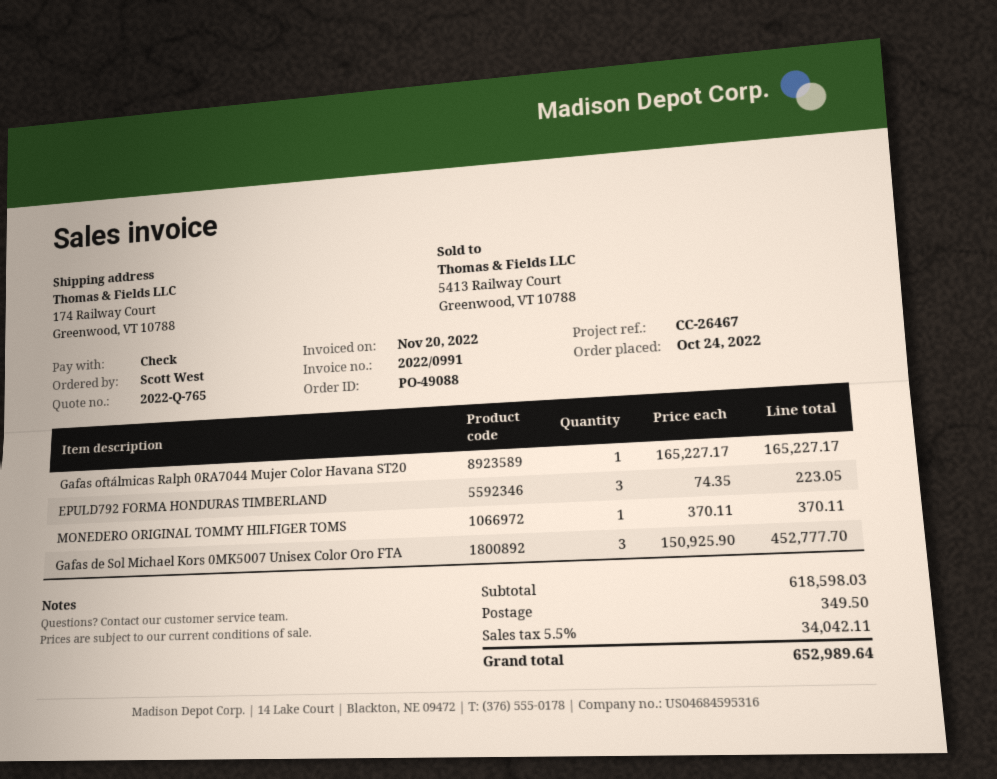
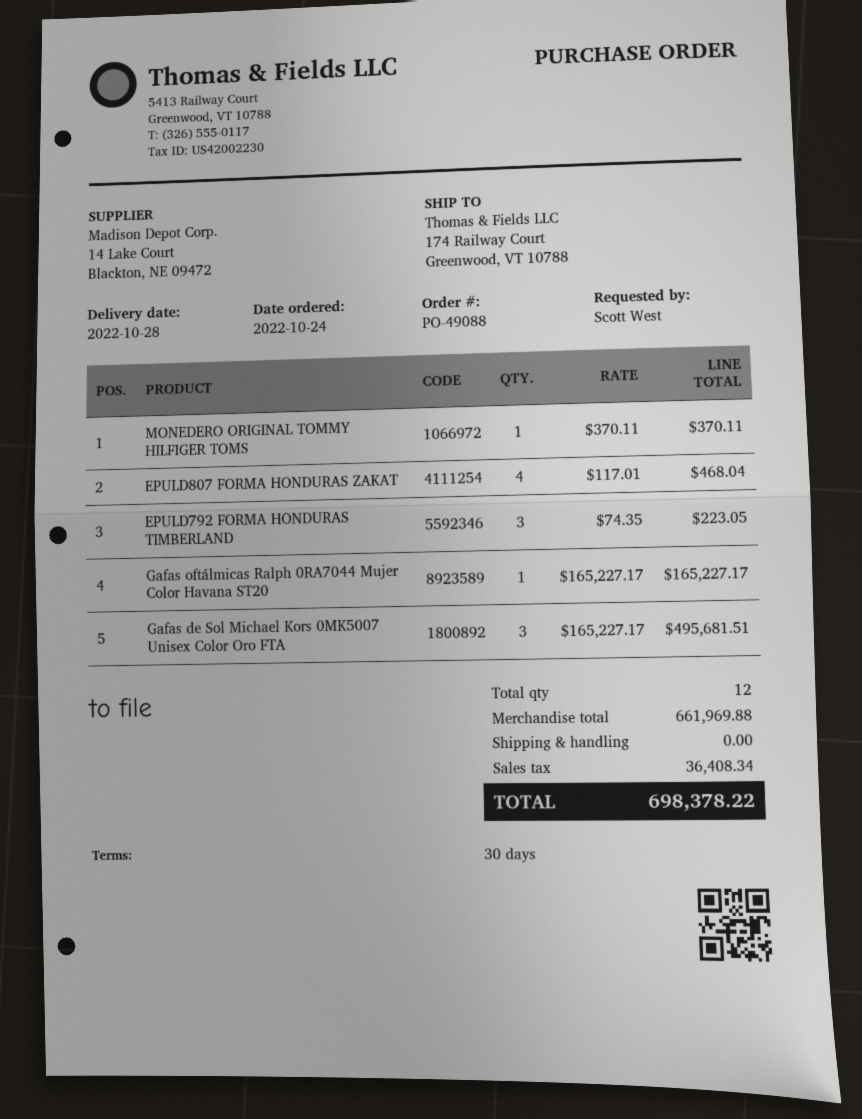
Gafas de Sol Michael Kors 0MK5007 Unisex Color Oro FTA: 3 x 150925.90 = 452777.70 -> 3 x 165227.17 = 495681.51
EPULD807 FORMA HONDURAS ZAKAT: none -> 4 x 117.01 = 468.04
subtotal: 618598.03 -> 661969.88
shipping: 349.50 -> 0.00
tax: 34042.11 -> 36408.34
total: 652989.64 -> 698378.22

